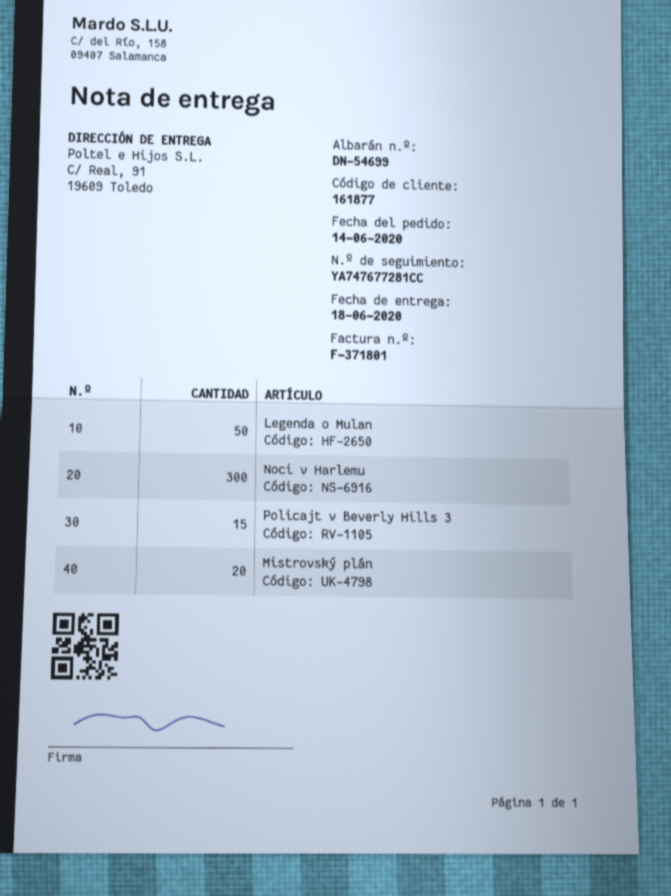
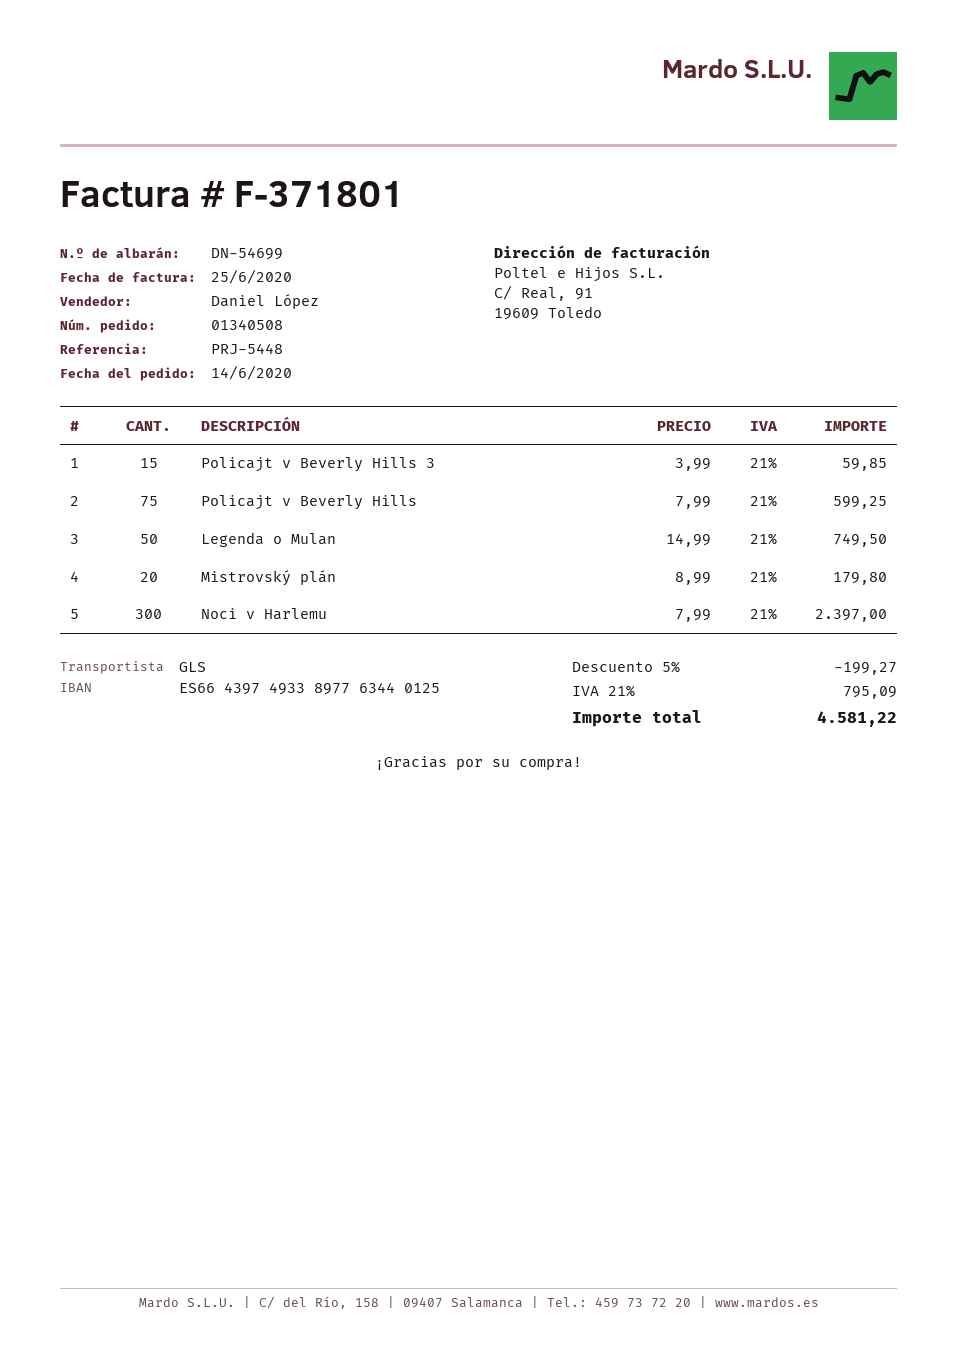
Policajt v Beverly Hills: none -> 75

